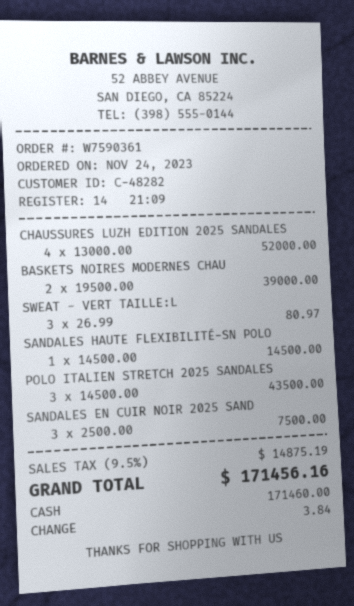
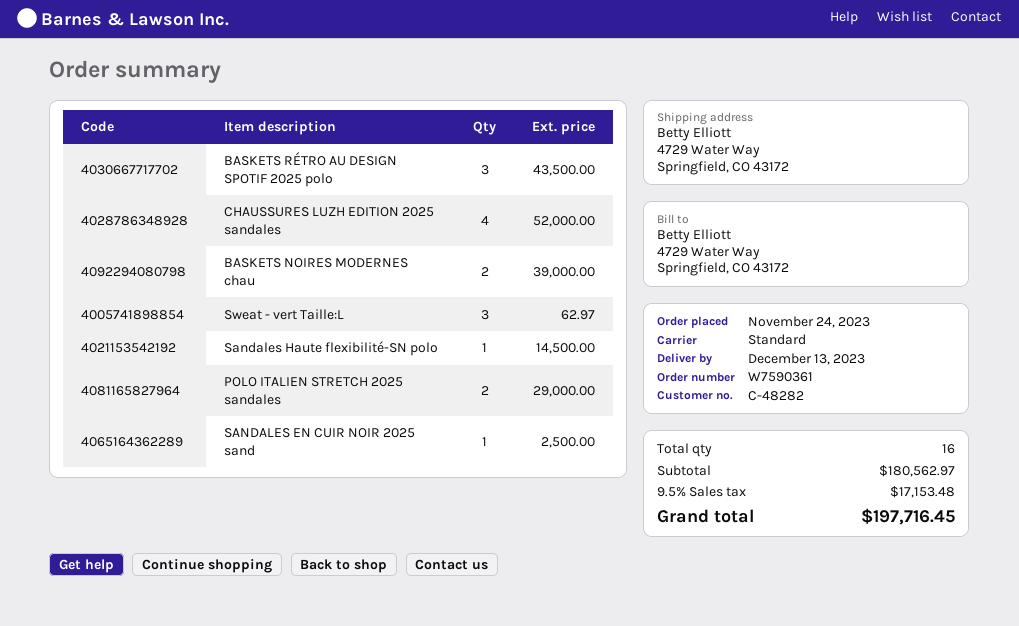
SWEAT - VERT TAILLE:L: 3 for 80.97 -> 3 for 62.97
POLO ITALIEN STRETCH 2025 SANDALES: 3 for 43500.00 -> 2 for 29000.00
SANDALES EN CUIR NOIR 2025 SAND: 3 for 7500.00 -> 1 for 2500.00
BASKETS RÉTRO AU DESIGN SPOTIF 2025 polo: none -> 3 for 43500.00
tax: 9.5% = 14875.19 -> 9.5% = 17153.48
total: 171456.16 -> 197716.45

